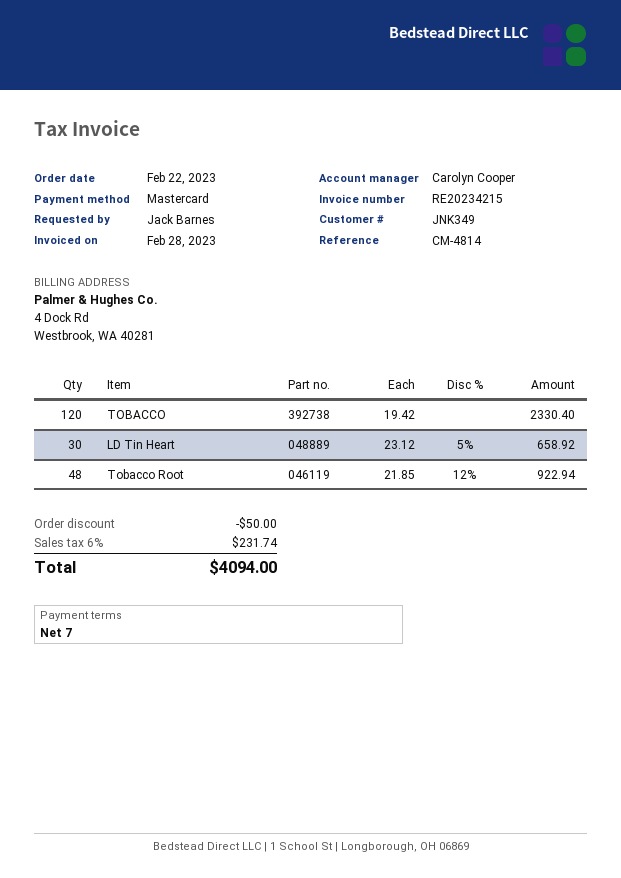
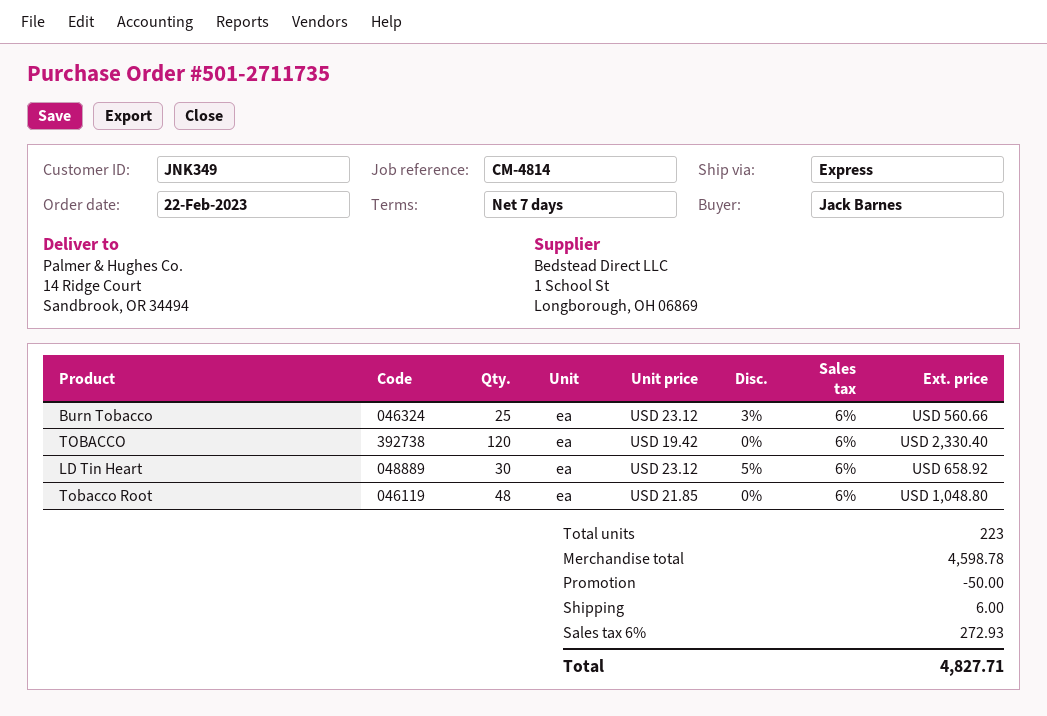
Tobacco Root: 48 x 21.85 - 12% = 922.94 -> 48 x 21.85 = 1048.80
Burn Tobacco: none -> 25 x 23.12 - 3% = 560.66
shipping: none -> 6.00
tax: 6% = 231.74 -> 6% = 272.93
total: 4094.00 -> 4827.71

